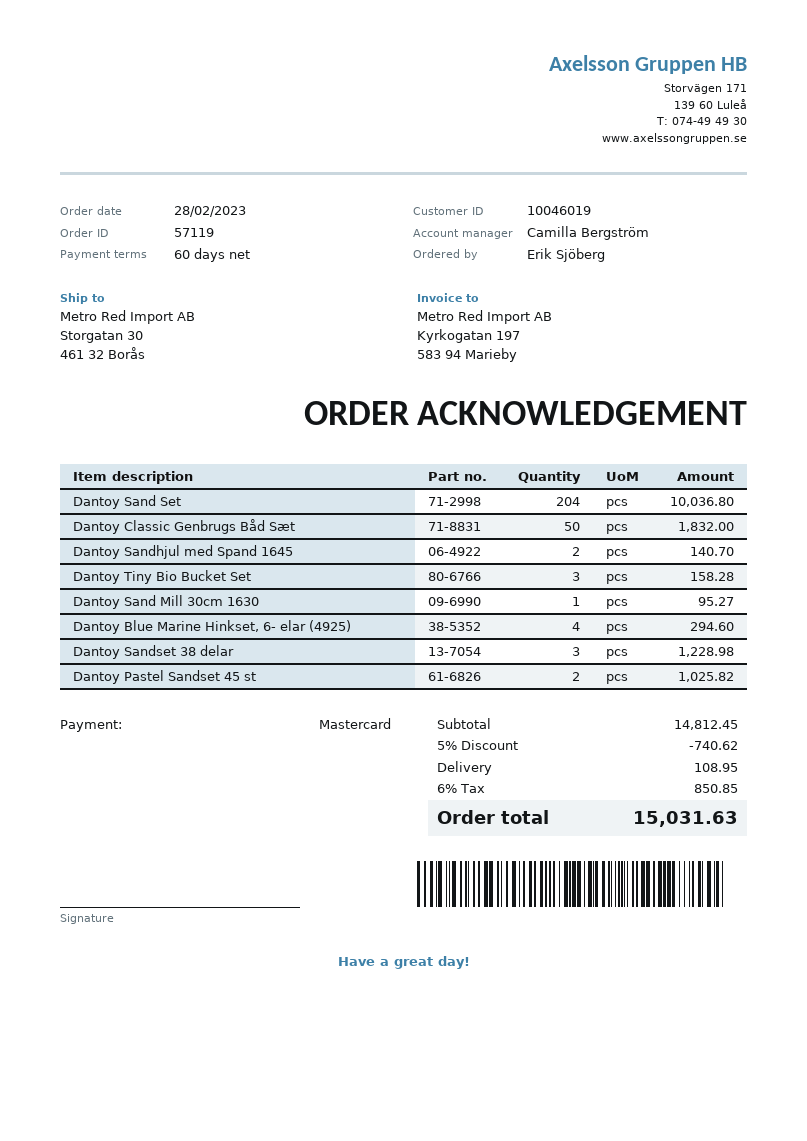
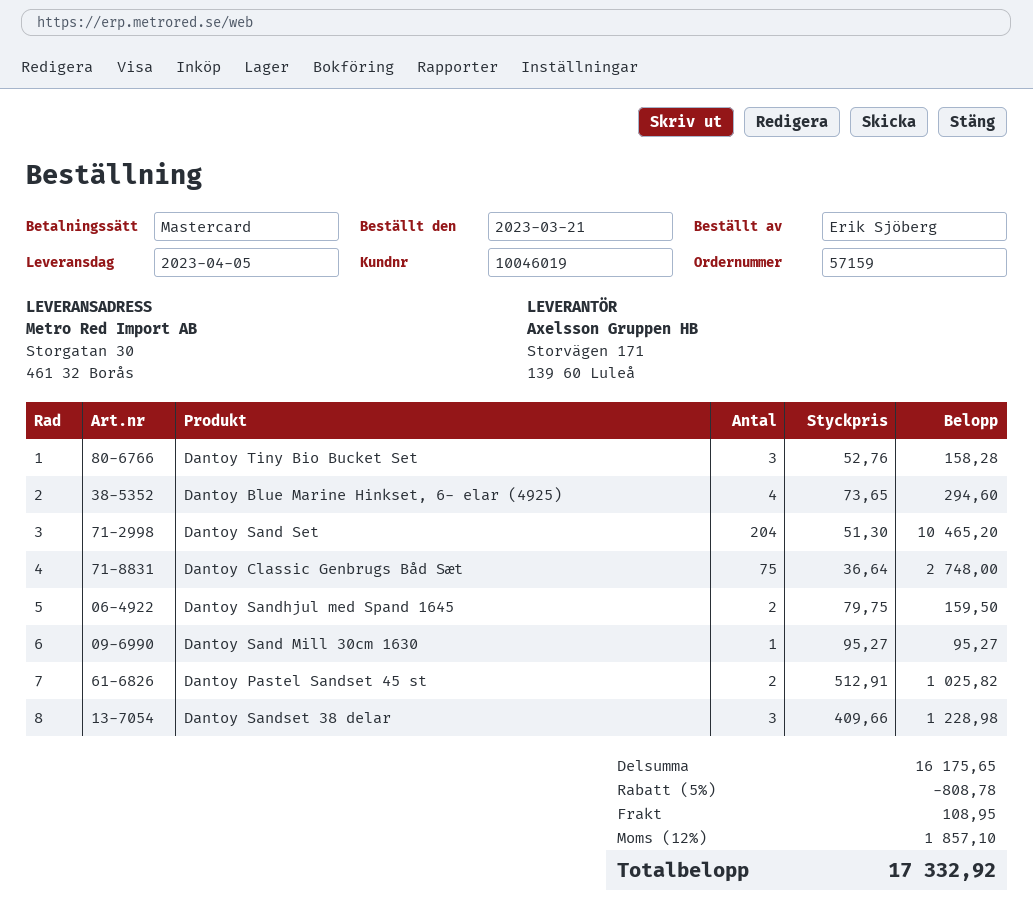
order number: 57119 -> 57159
order date: 2023-02-28 -> 2023-03-21
Dantoy Sand Set: 204 for 10036.80 -> 204 for 10465.20
Dantoy Classic Genbrugs Båd Sæt: 50 for 1832.00 -> 75 for 2748.00
Dantoy Sandhjul med Spand 1645: 2 for 140.70 -> 2 for 159.50
subtotal: 14812.45 -> 16175.65
discount: 5% = 740.62 -> 5% = 808.78
tax: 6% = 850.85 -> 12% = 1857.10
total: 15031.63 -> 17332.92

